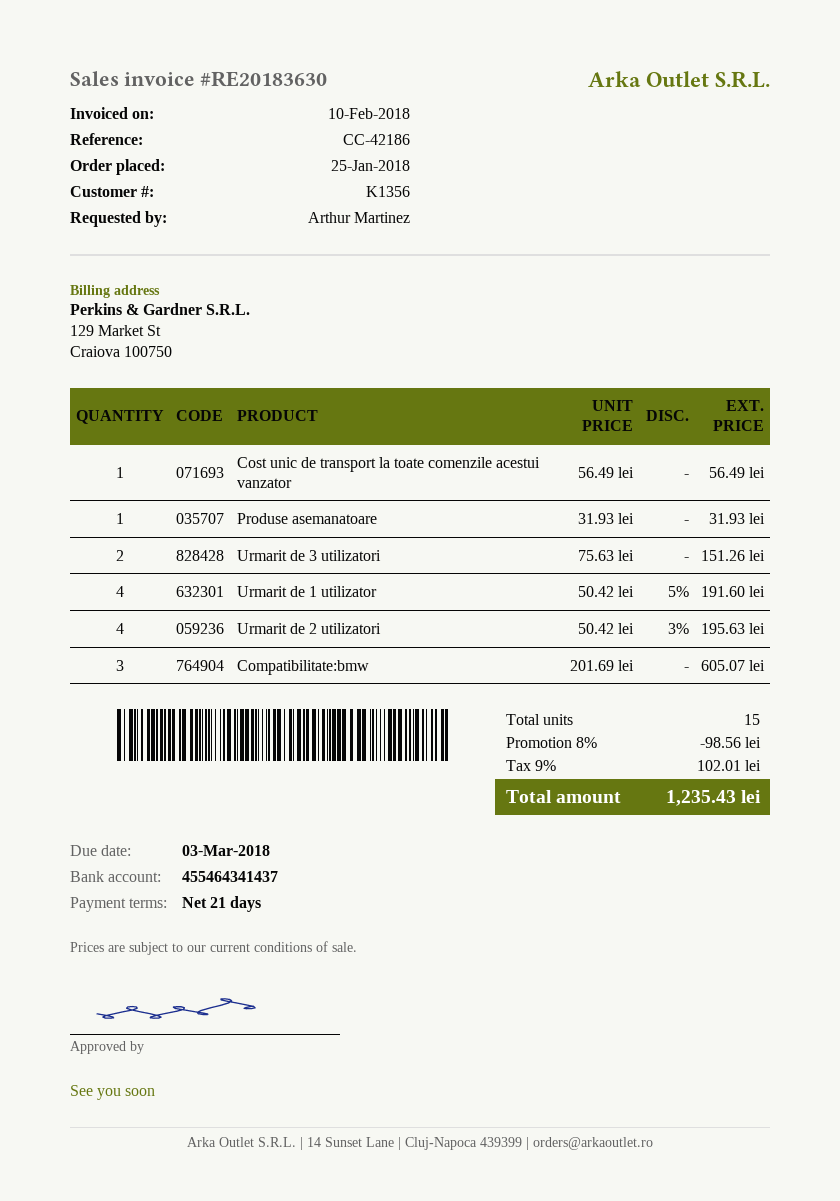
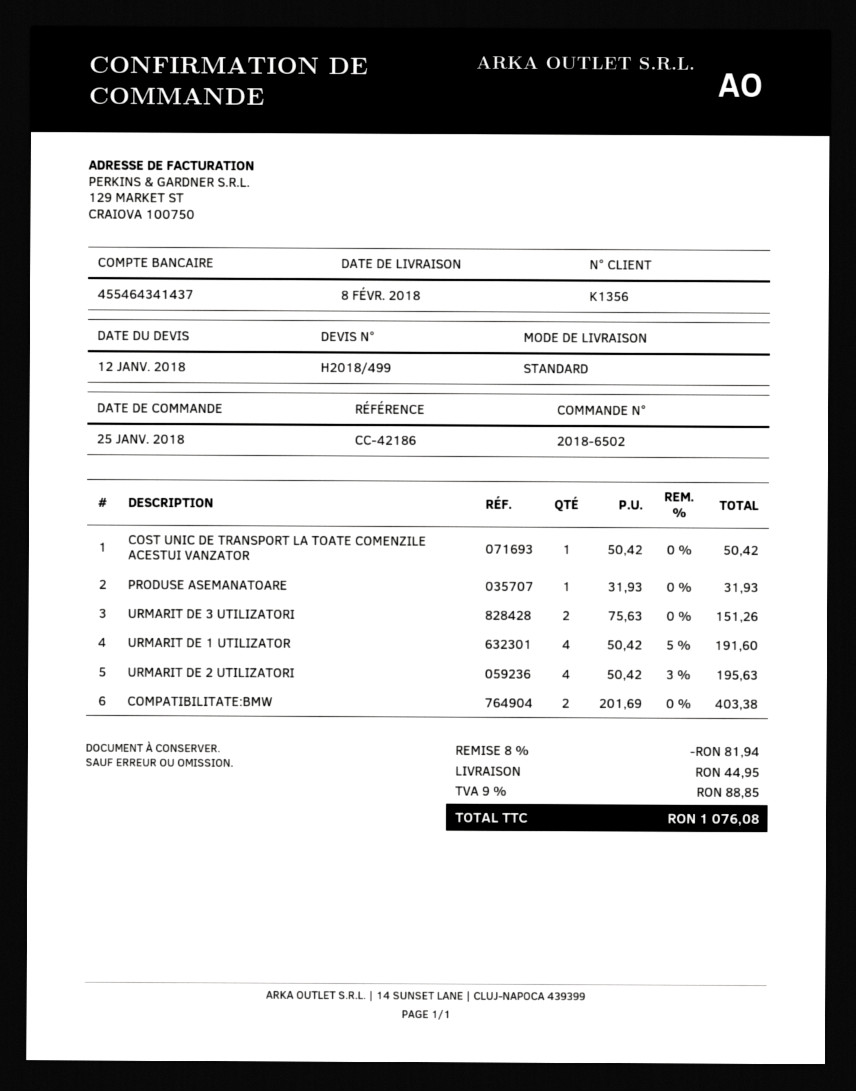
Cost unic de transport la toate comenzile acestui vanzator: 1 x 56.49 = 56.49 -> 1 x 50.42 = 50.42
Compatibilitate:bmw: 3 x 201.69 = 605.07 -> 2 x 201.69 = 403.38
discount: 8% = 98.56 -> 8% = 81.94
shipping: none -> 44.95
tax: 9% = 102.01 -> 9% = 88.85
total: 1235.43 -> 1076.08

